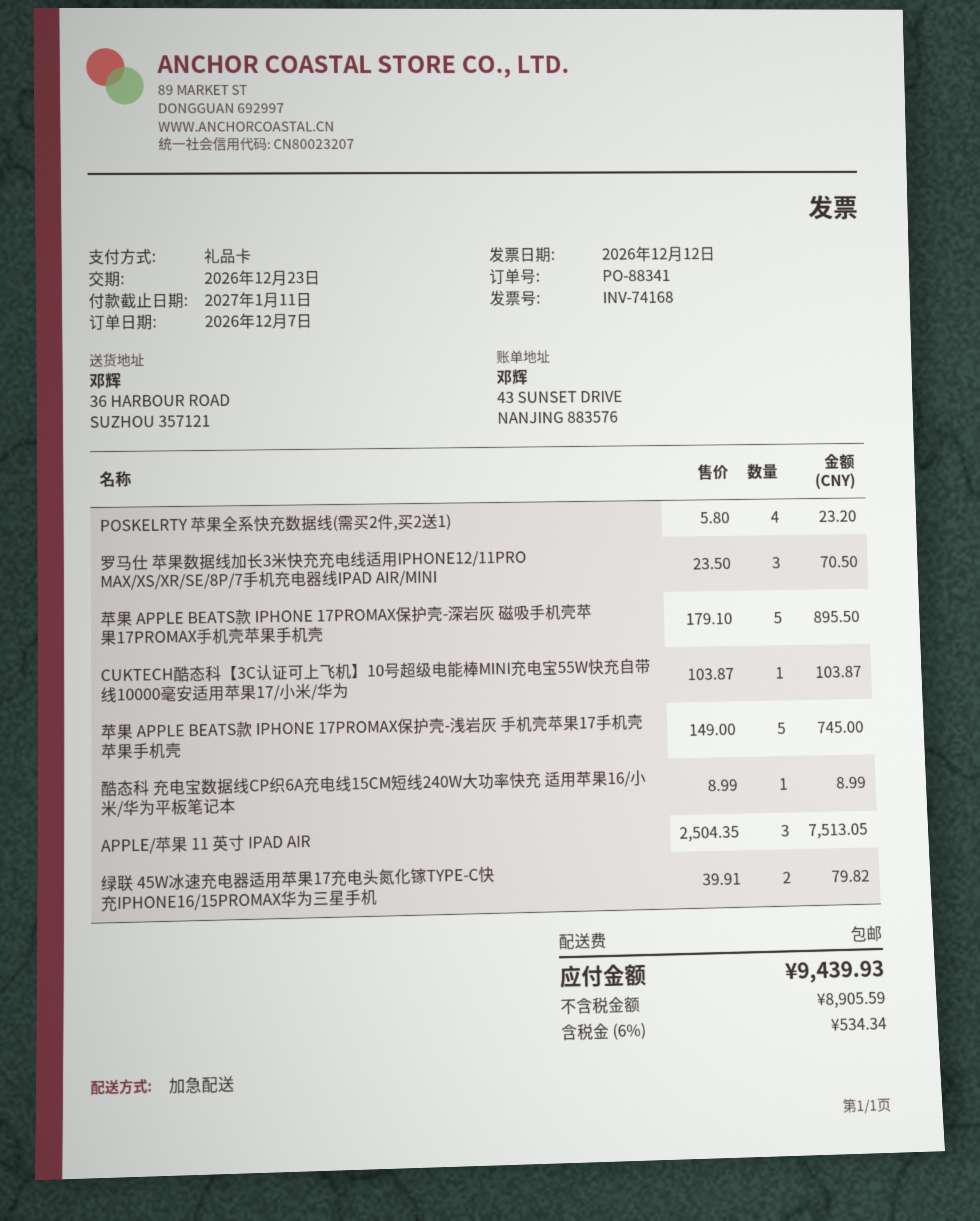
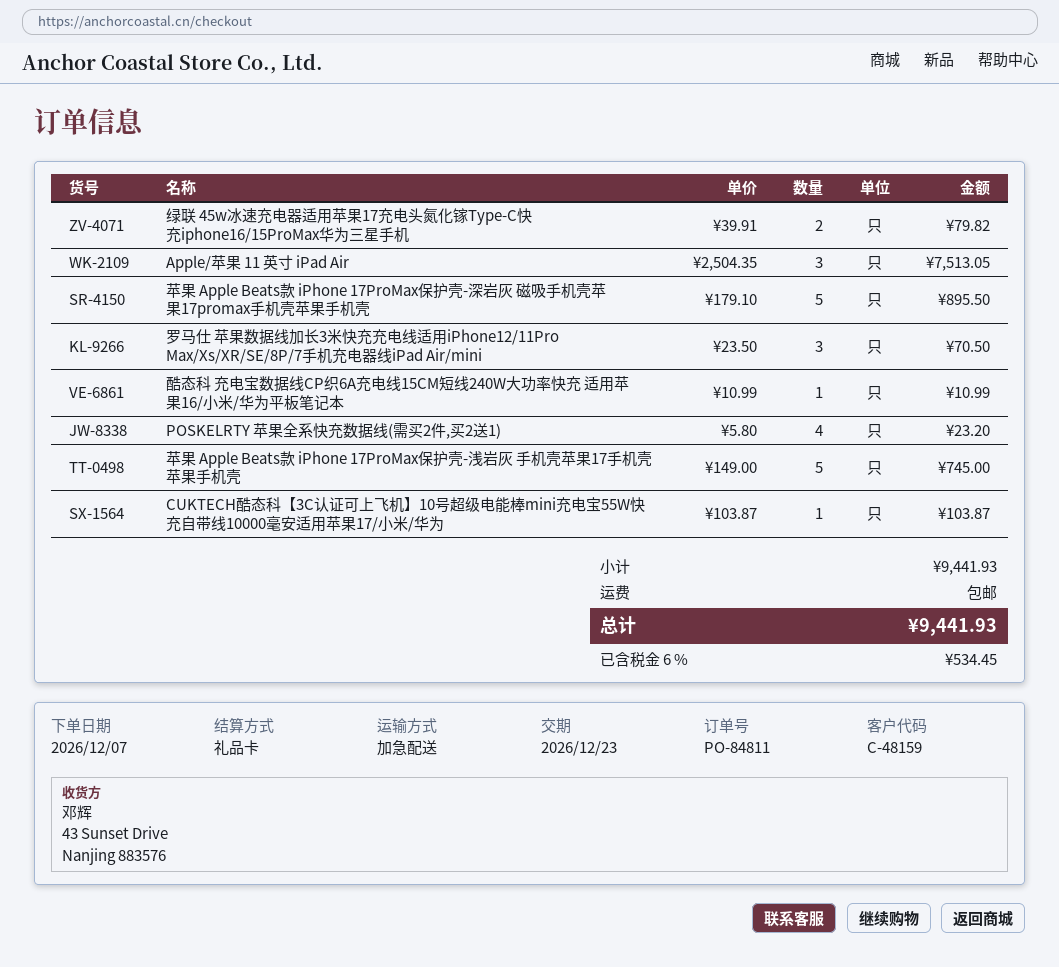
order number: PO-88341 -> PO-84811
ship to: 36 HARBOUR ROAD, SUZHOU 357121 -> 43 Sunset Drive, Nanjing 883576
酷态科 充电宝数据线CP织6A充电线15CM短线240W大功率快充 适用苹果16/小米/华为平板笔记本: 1 x 8.99 = 8.99 -> 1 x 10.99 = 10.99
tax: 6% = 534.34 -> 6% = 534.45
total: 9439.93 -> 9441.93

